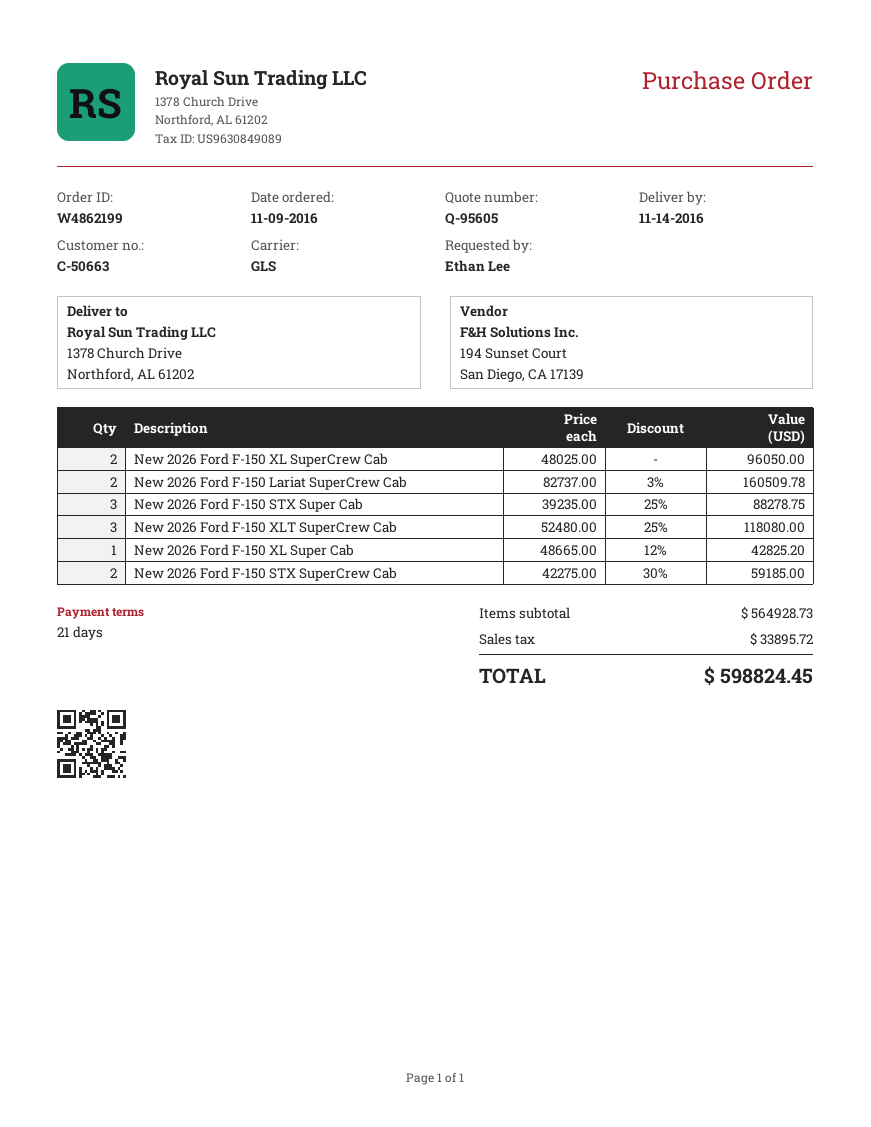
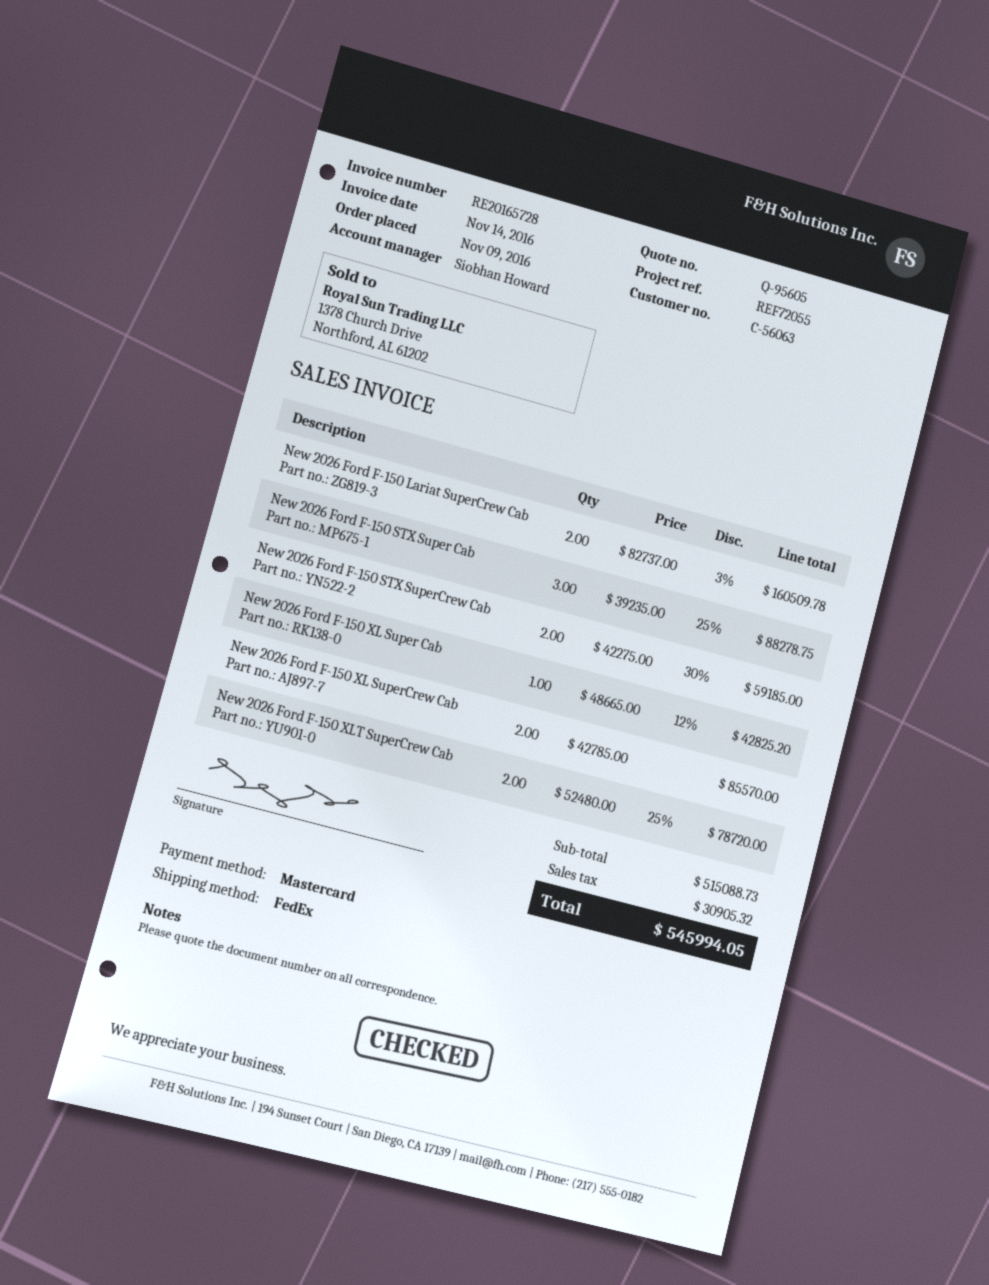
customer number: C-50663 -> C-56063
shipping method: GLS -> FedEx
New 2026 Ford F-150 XL SuperCrew Cab: 2 x 48025.00 = 96050.00 -> 2 x 42785.00 = 85570.00
New 2026 Ford F-150 XLT SuperCrew Cab: 3 x 52480.00 - 25% = 118080.00 -> 2 x 52480.00 - 25% = 78720.00
subtotal: 564928.73 -> 515088.73
tax: 33895.72 -> 30905.32
total: 598824.45 -> 545994.05

